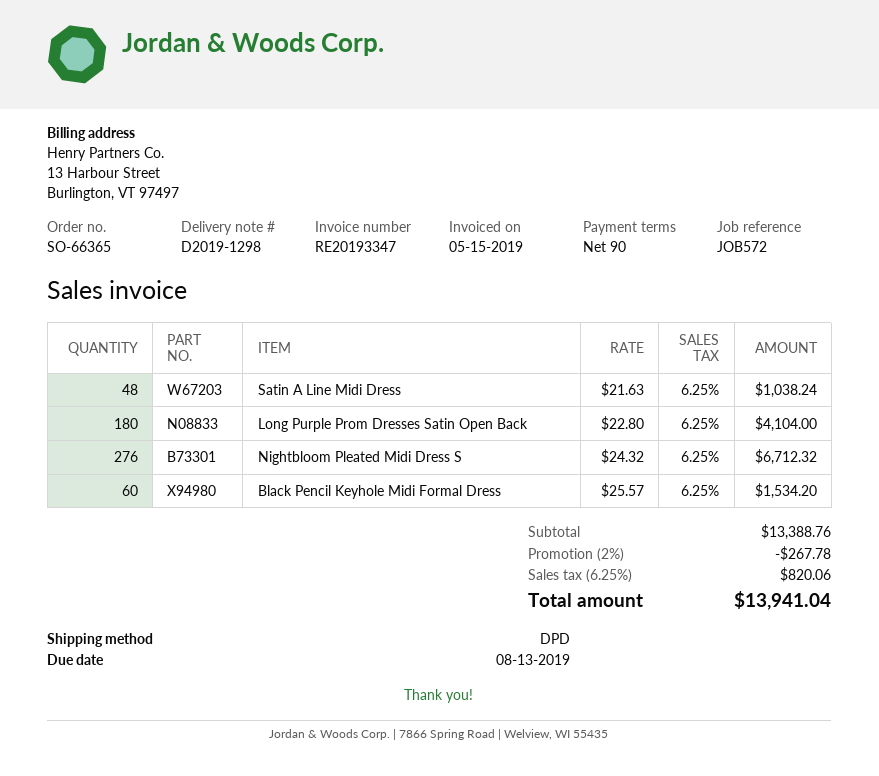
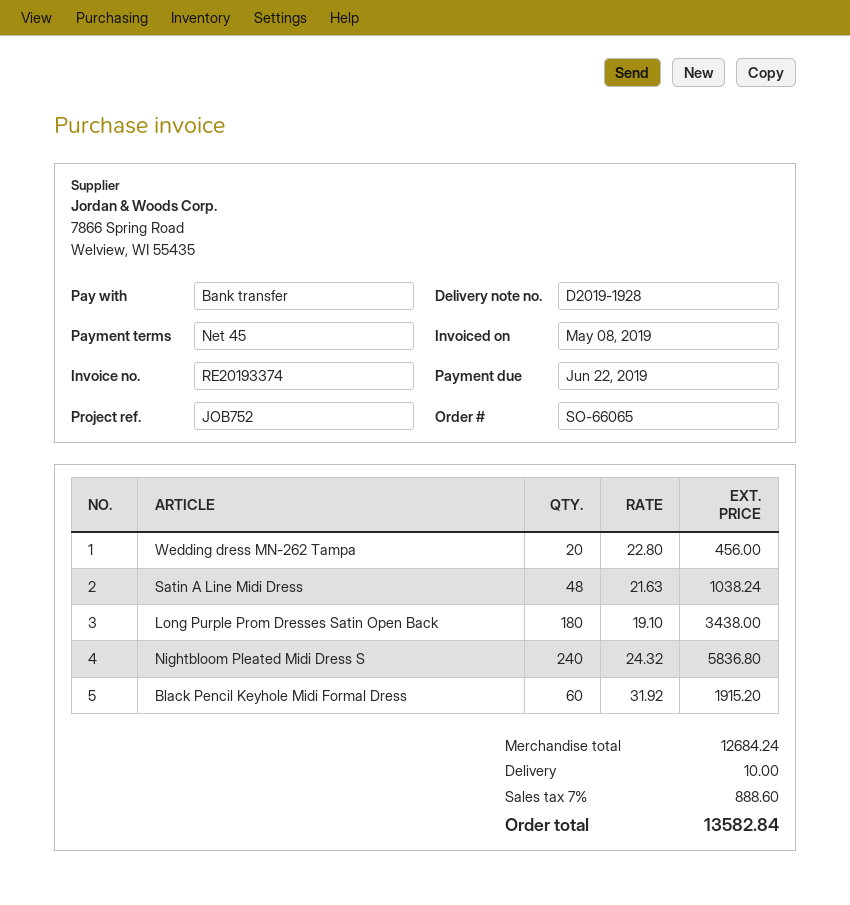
order number: SO-66365 -> SO-66065
delivery note number: D2019-1298 -> D2019-1928
invoice number: RE20193347 -> RE20193374
invoice date: 2019-05-15 -> 2019-05-08
payment terms: 90 days -> 45 days
due date: 2019-08-13 -> 2019-06-22
reference: JOB572 -> JOB752
Long Purple Prom Dresses Satin Open Back: 180 x 22.80 = 4104.00 -> 180 x 19.10 = 3438.00
Nightbloom Pleated Midi Dress S: 276 x 24.32 = 6712.32 -> 240 x 24.32 = 5836.80
Black Pencil Keyhole Midi Formal Dress: 60 x 25.57 = 1534.20 -> 60 x 31.92 = 1915.20
Wedding dress MN-262 Tampa: none -> 20 x 22.80 = 456.00
subtotal: 13388.76 -> 12684.24
discount: 2% = 267.78 -> none
shipping: none -> 10.00
tax: 6.25% = 820.06 -> 7% = 888.60
total: 13941.04 -> 13582.84

